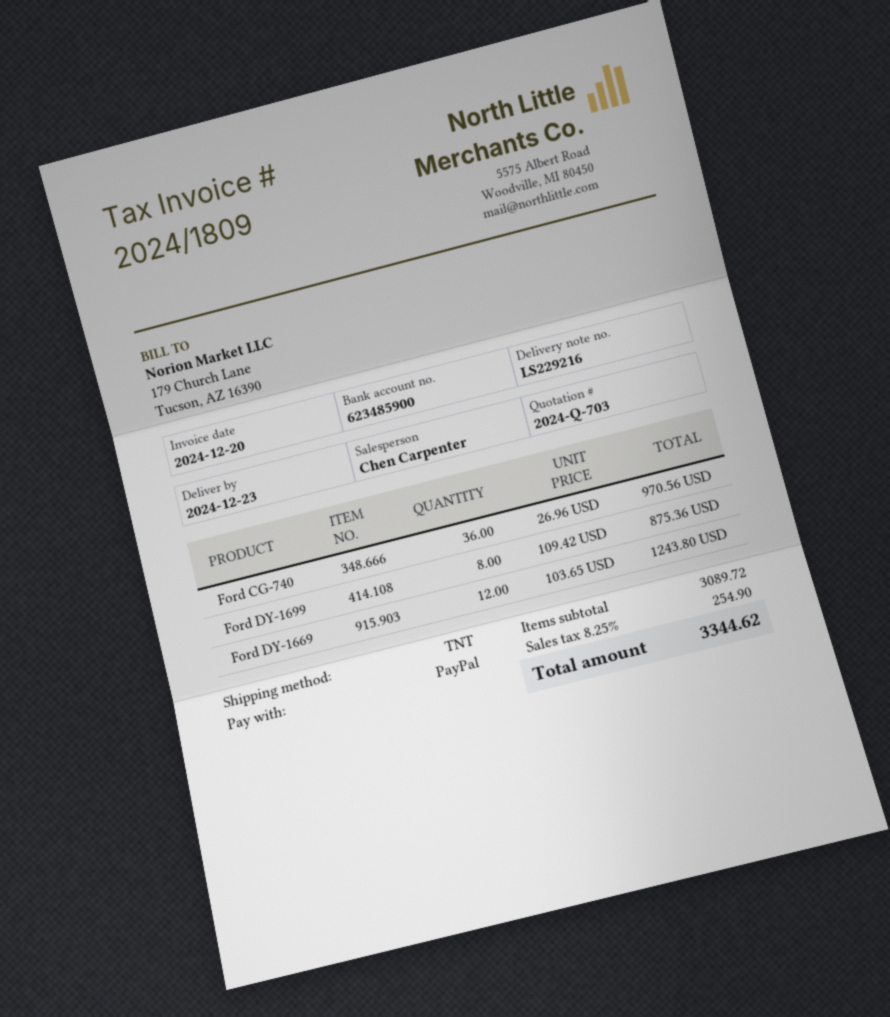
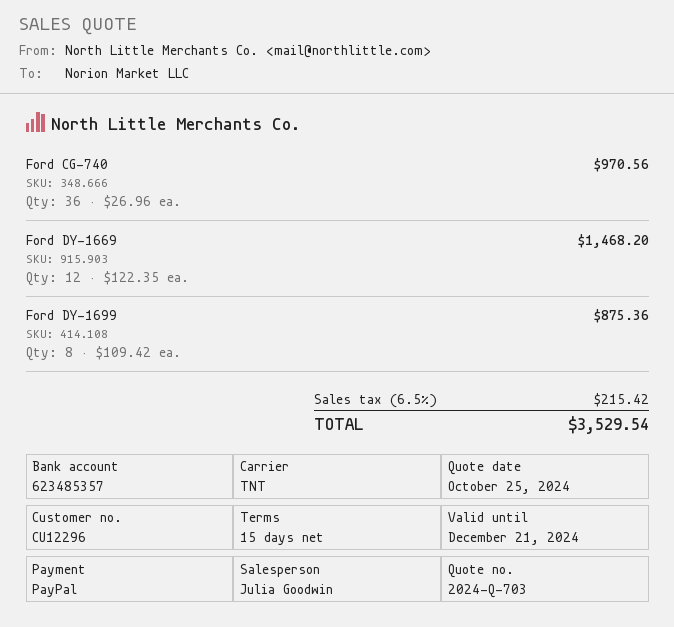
sales rep: Chen Carpenter -> Julia Goodwin
bank account: 623485900 -> 623485357
Ford DY-1669: 12 x 103.65 = 1243.80 -> 12 x 122.35 = 1468.20
tax: 8.25% = 254.90 -> 6.5% = 215.42
total: 3344.62 -> 3529.54

